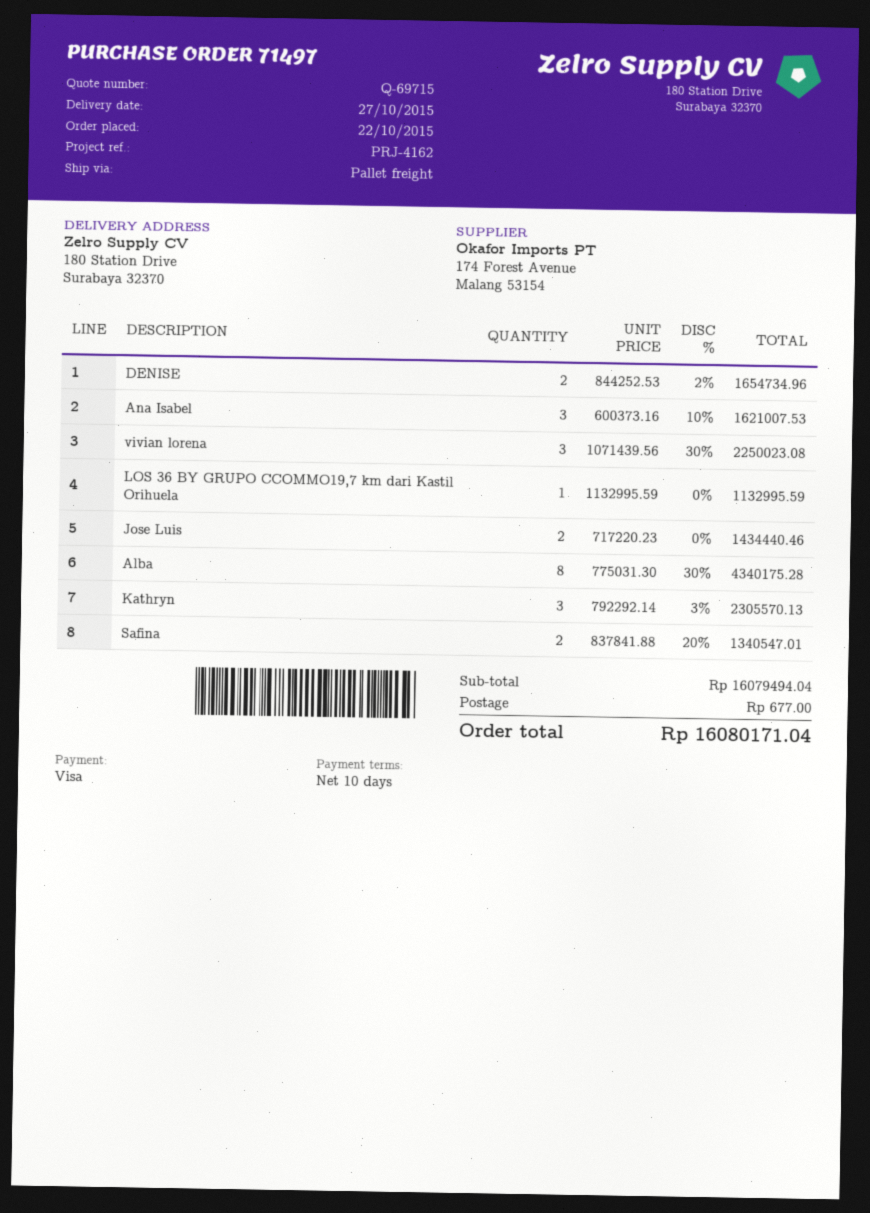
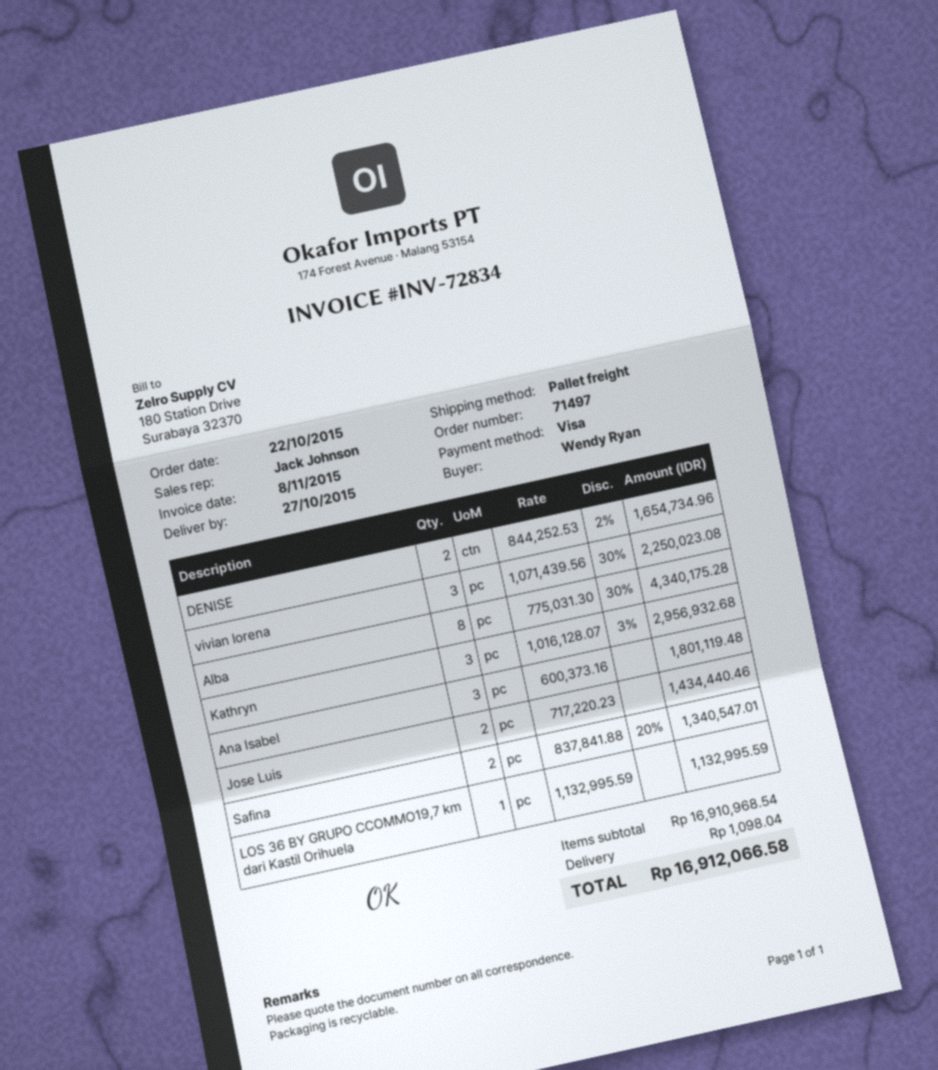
Ana Isabel: 3 x 600373.16 - 10% = 1621007.53 -> 3 x 600373.16 = 1801119.48
Kathryn: 3 x 792292.14 - 3% = 2305570.13 -> 3 x 1016128.07 - 3% = 2956932.68
subtotal: 16079494.04 -> 16910968.54
shipping: 677.00 -> 1098.04
total: 16080171.04 -> 16912066.58

